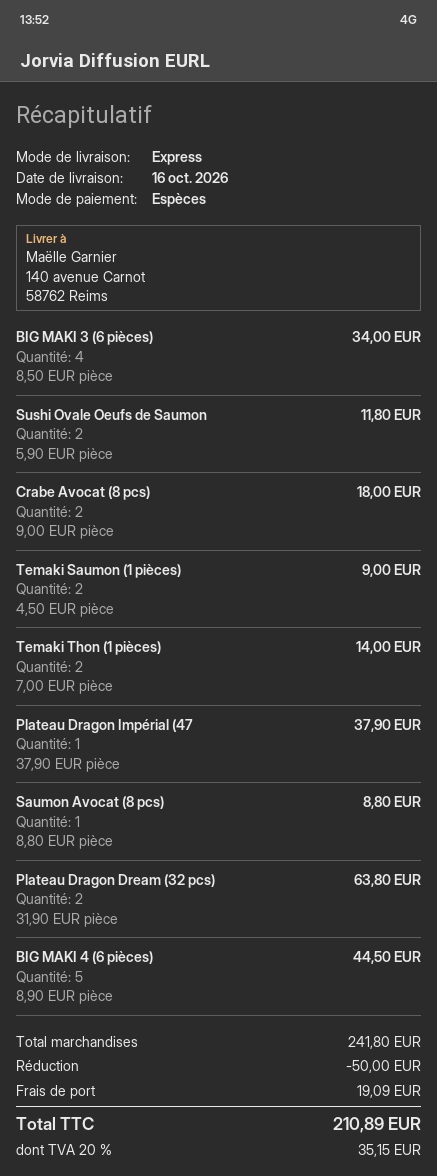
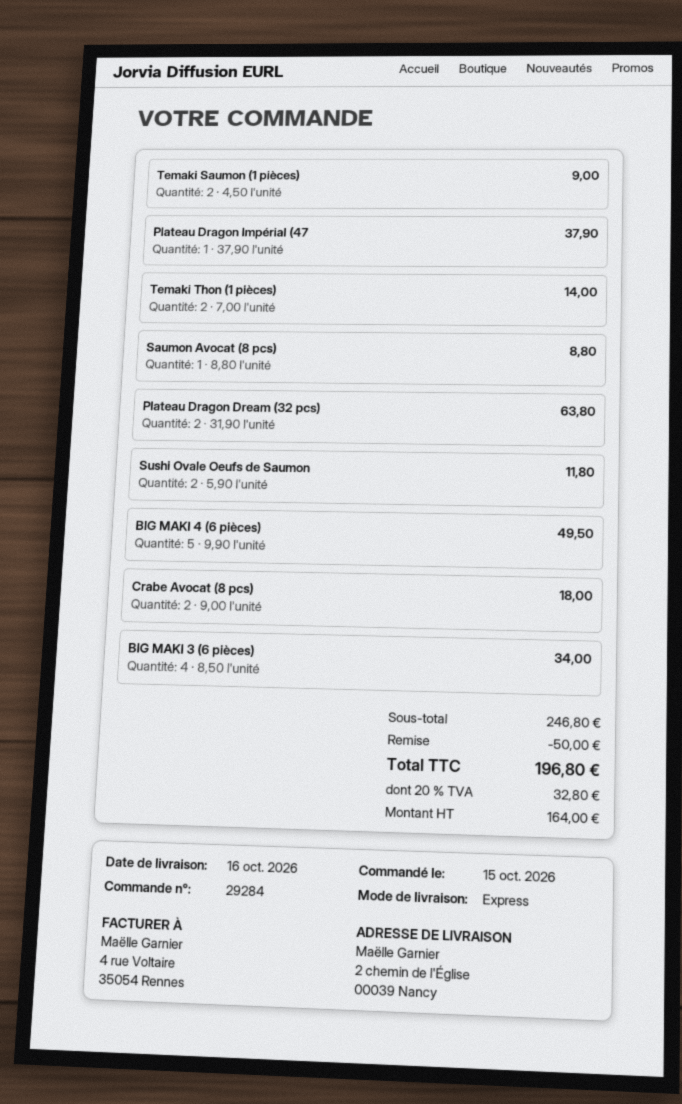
ship to: 140 avenue Carnot, 58762 Reims -> 2 chemin de l'Église, 00039 Nancy
BIG MAKI 4 (6 pièces): 5 x 8.90 = 44.50 -> 5 x 9.90 = 49.50
subtotal: 241.80 -> 246.80
shipping: 19.09 -> none
tax: 20% = 35.15 -> 20% = 32.80
total: 210.89 -> 196.80

